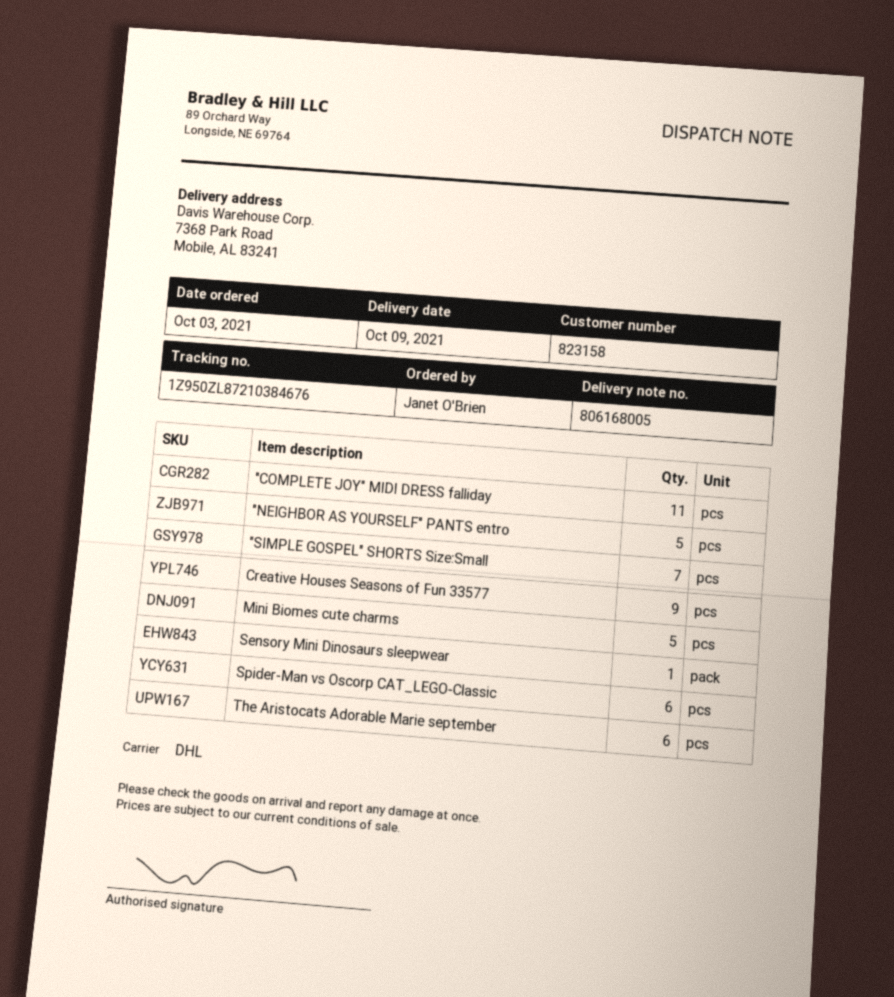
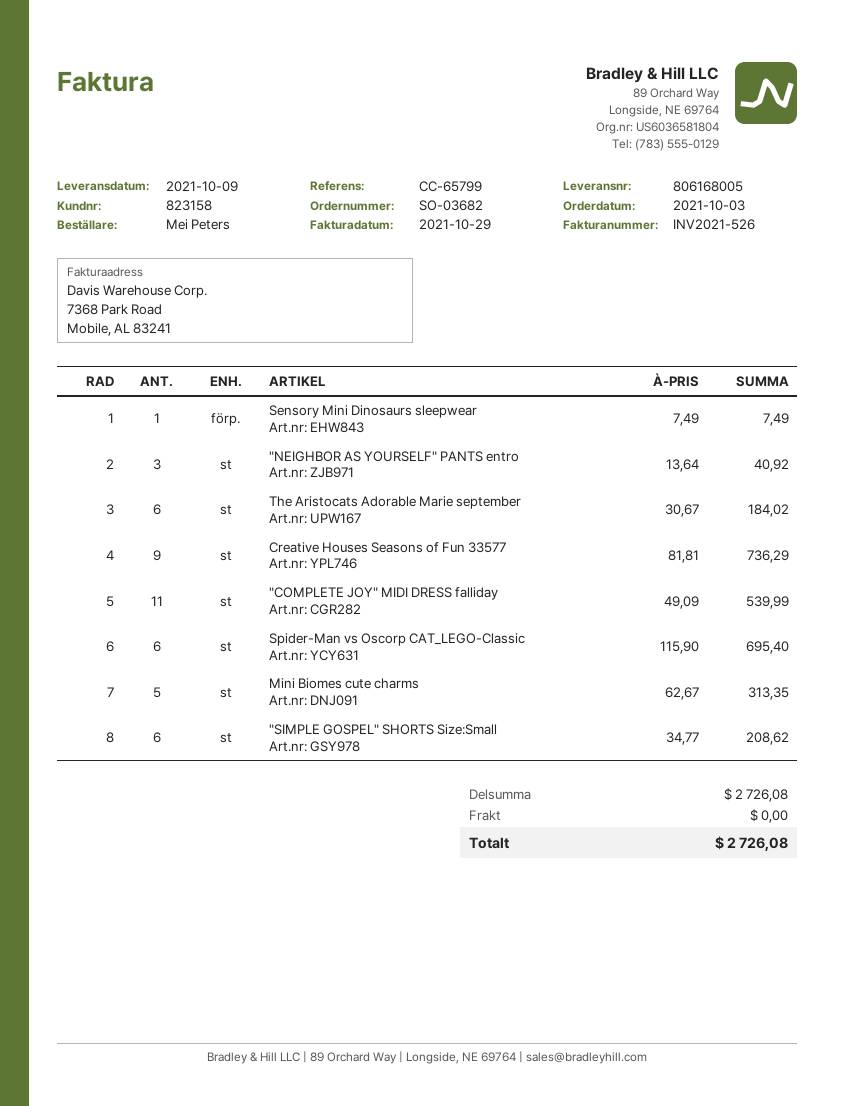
ordered by: Janet O'Brien -> Mei Peters
"NEIGHBOR AS YOURSELF" PANTS entro: 5 -> 3
"SIMPLE GOSPEL" SHORTS Size:Small: 7 -> 6

